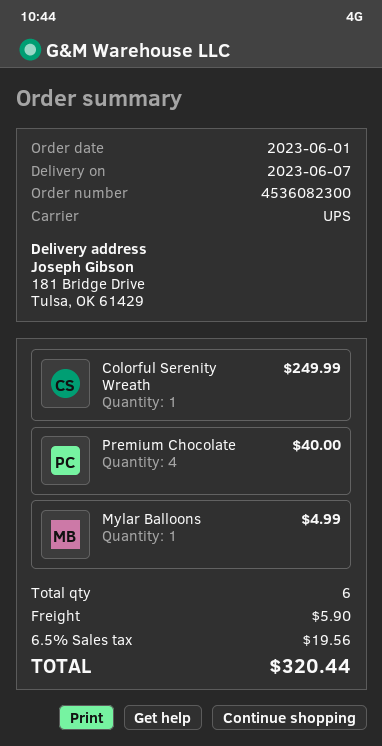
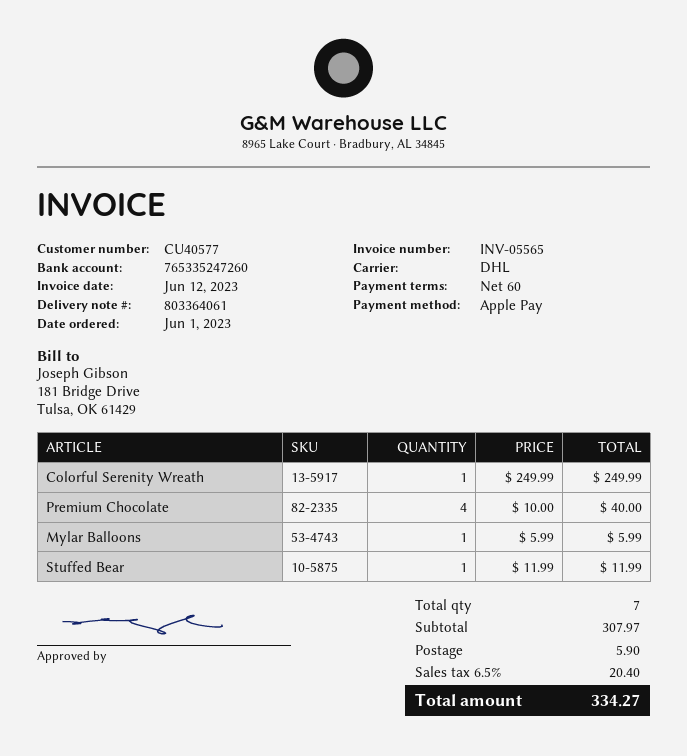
shipping method: UPS -> DHL
Mylar Balloons: 1 for 4.99 -> 1 for 5.99
Stuffed Bear: none -> 1 for 11.99
total quantity: 6 -> 7
tax: 6.5% = 19.56 -> 6.5% = 20.40
total: 320.44 -> 334.27

